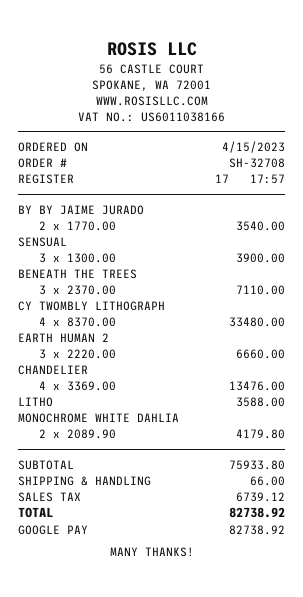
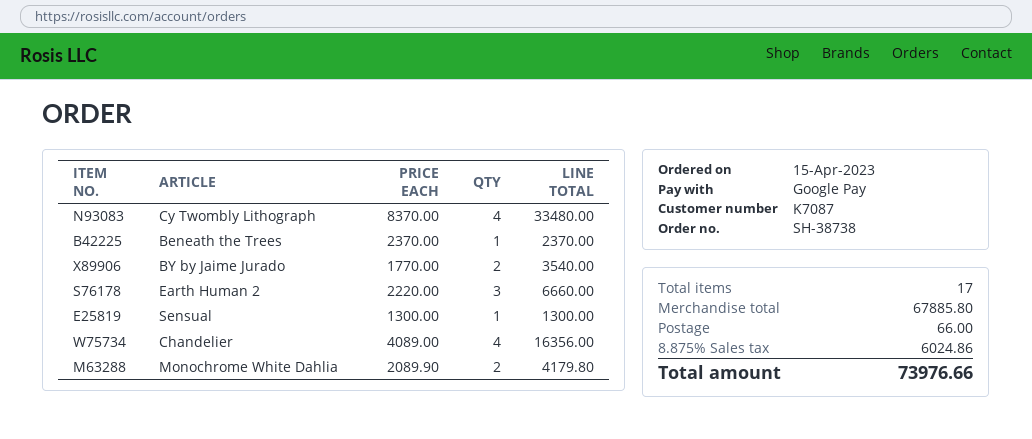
order number: SH-32708 -> SH-38738
SENSUAL: 3 x 1300.00 = 3900.00 -> 1 x 1300.00 = 1300.00
BENEATH THE TREES: 3 x 2370.00 = 7110.00 -> 1 x 2370.00 = 2370.00
CHANDELIER: 4 x 3369.00 = 13476.00 -> 4 x 4089.00 = 16356.00
LITHO: 1 x 3588.00 = 3588.00 -> none
subtotal: 75933.80 -> 67885.80
tax: 6739.12 -> 6024.86
total: 82738.92 -> 73976.66

